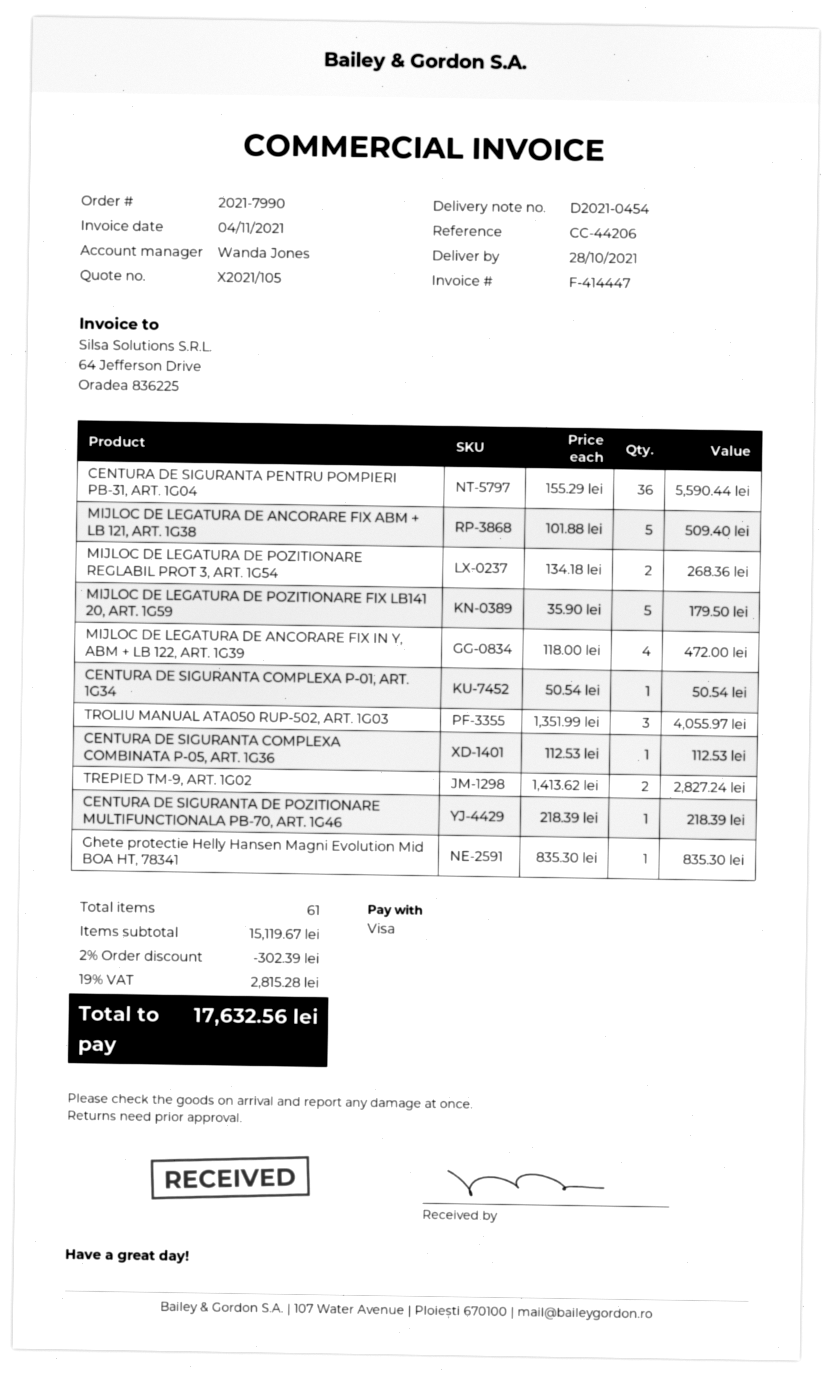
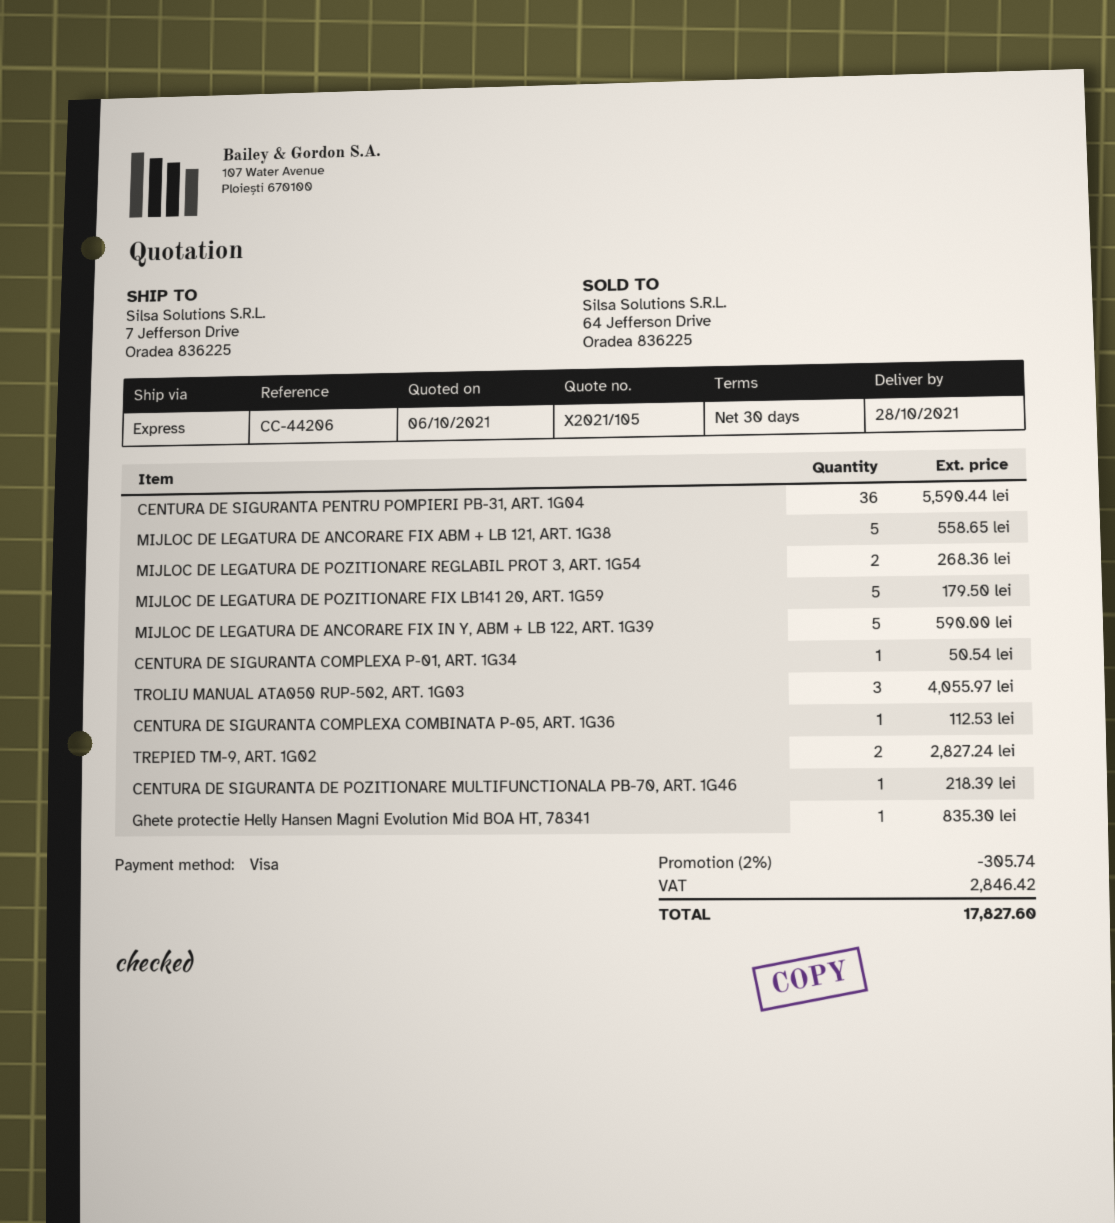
MIJLOC DE LEGATURA DE ANCORARE FIX ABM + LB 121, ART. 1G38: 5 for 509.40 -> 5 for 558.65
MIJLOC DE LEGATURA DE ANCORARE FIX IN Y, ABM + LB 122, ART. 1G39: 4 for 472.00 -> 5 for 590.00
discount: 2% = 302.39 -> 2% = 305.74
tax: 2815.28 -> 2846.42
total: 17632.56 -> 17827.60

